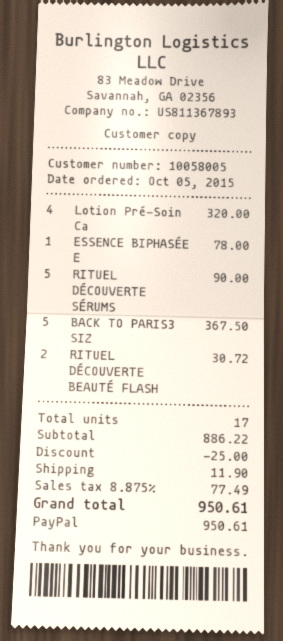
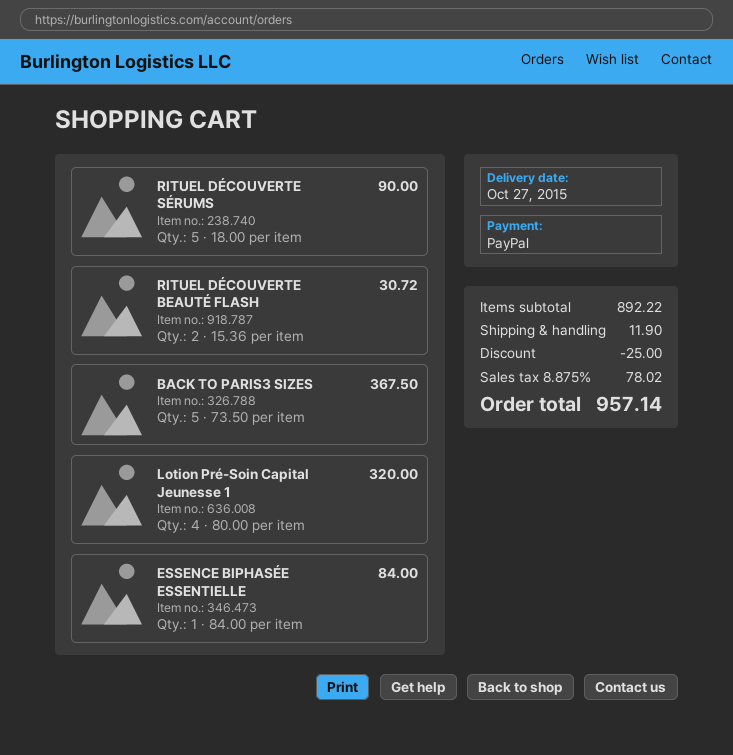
ESSENCE BIPHASÉE E: 1 for 78.00 -> 1 for 84.00
subtotal: 886.22 -> 892.22
tax: 8.875% = 77.49 -> 8.875% = 78.02
total: 950.61 -> 957.14

